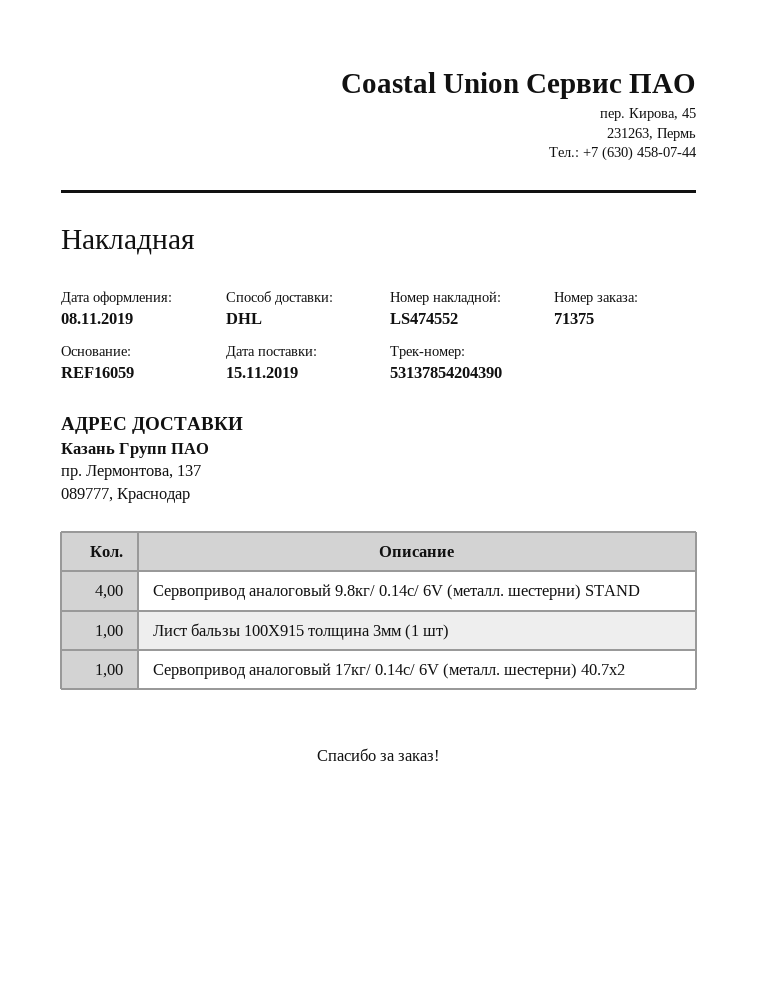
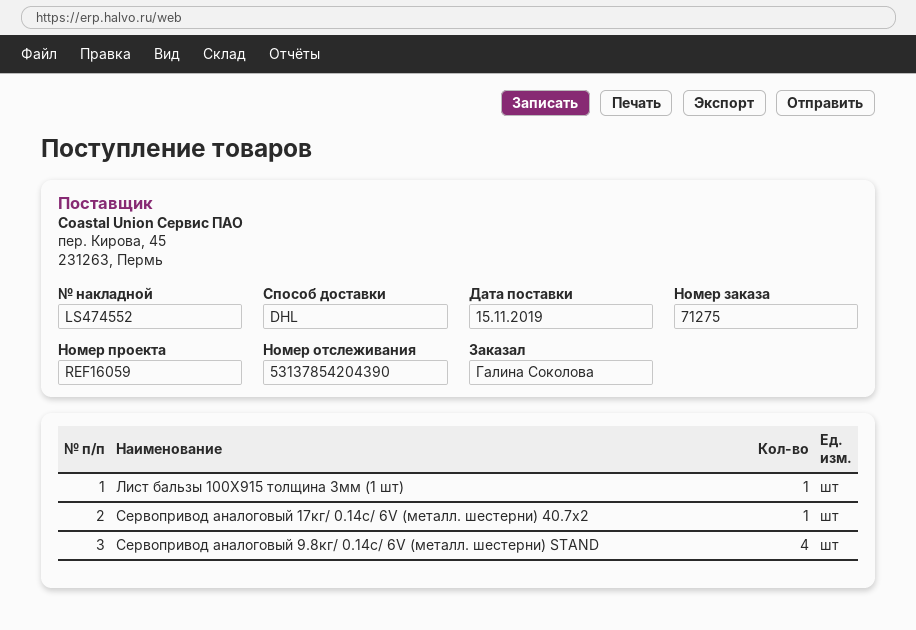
order number: 71375 -> 71275

